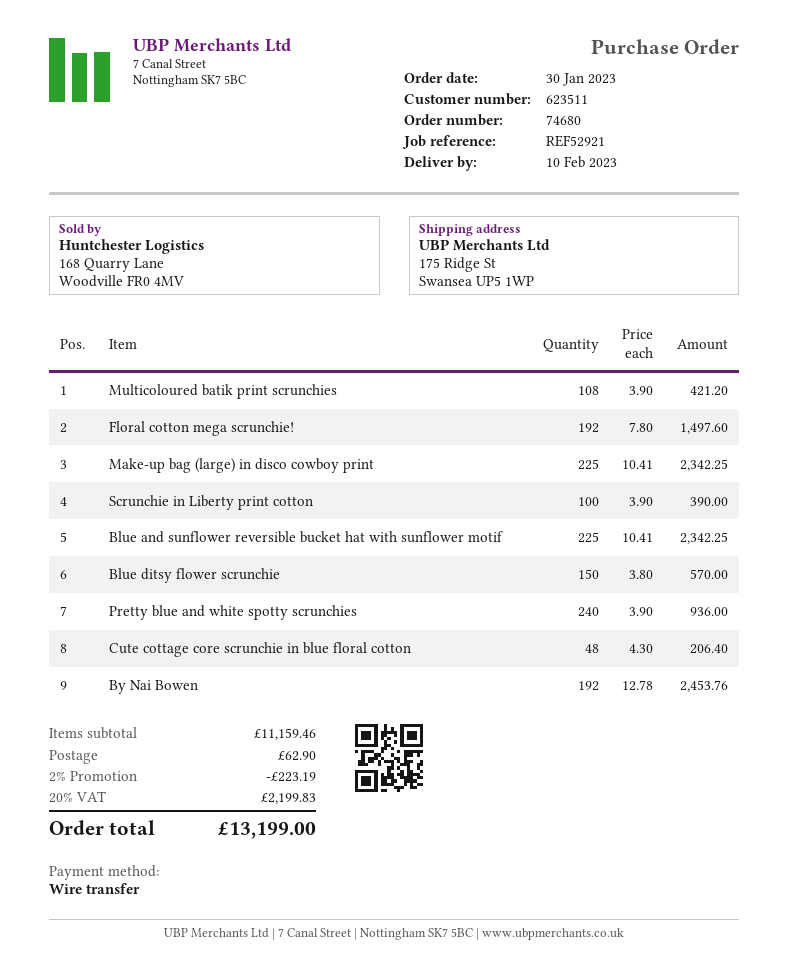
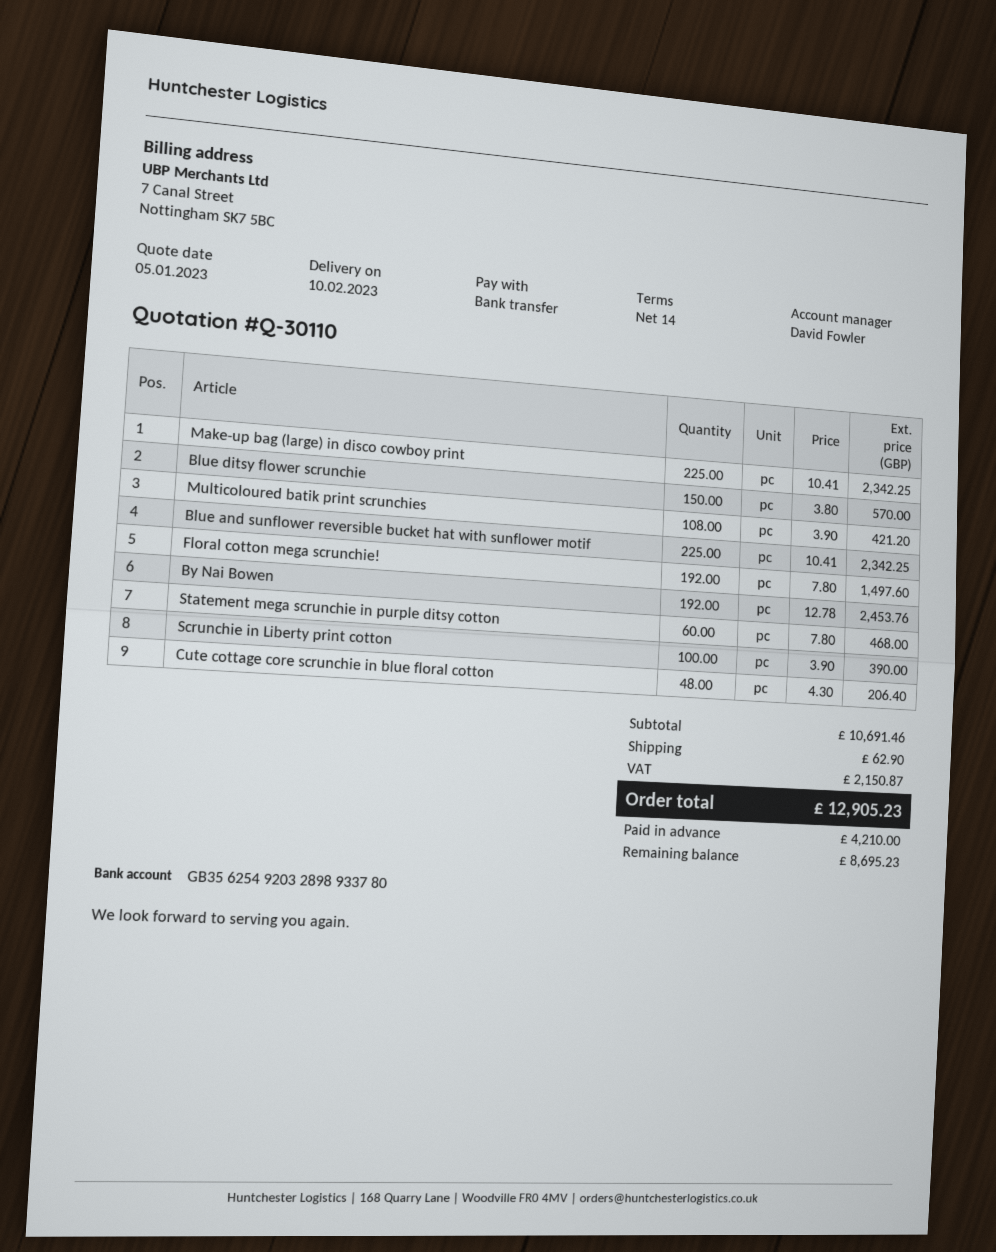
Pretty blue and white spotty scrunchies: 240 x 3.90 = 936.00 -> none
Statement mega scrunchie in purple ditsy cotton: none -> 60 x 7.80 = 468.00
subtotal: 11159.46 -> 10691.46
discount: 2% = 223.19 -> none
tax: 2199.83 -> 2150.87
total: 13199.00 -> 12905.23

